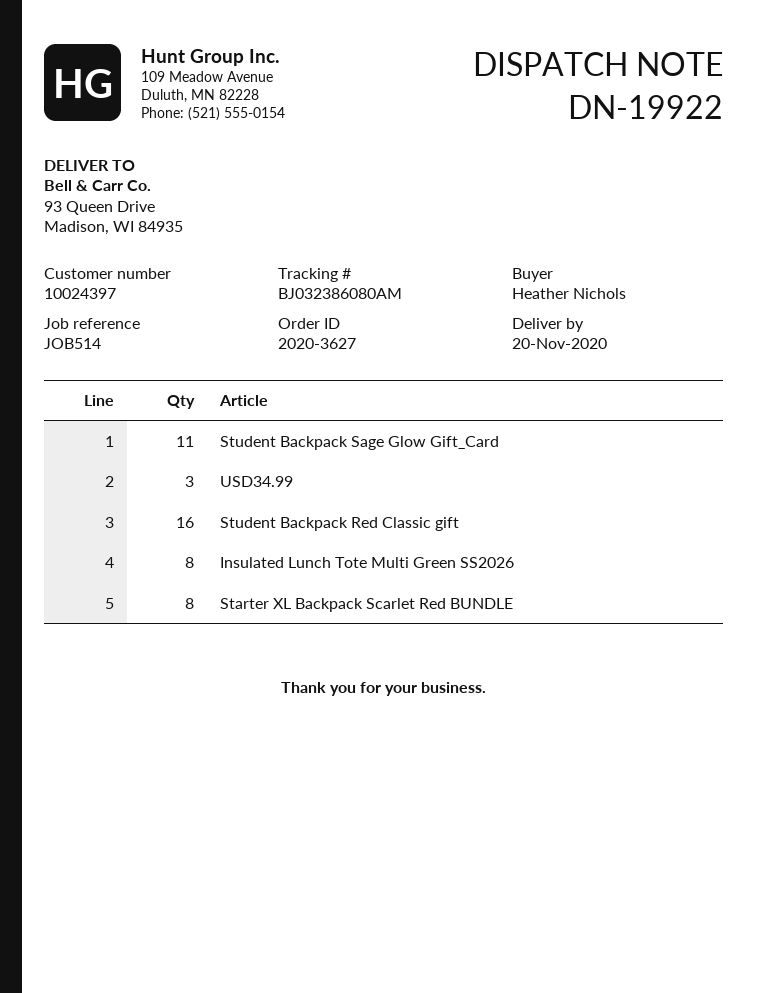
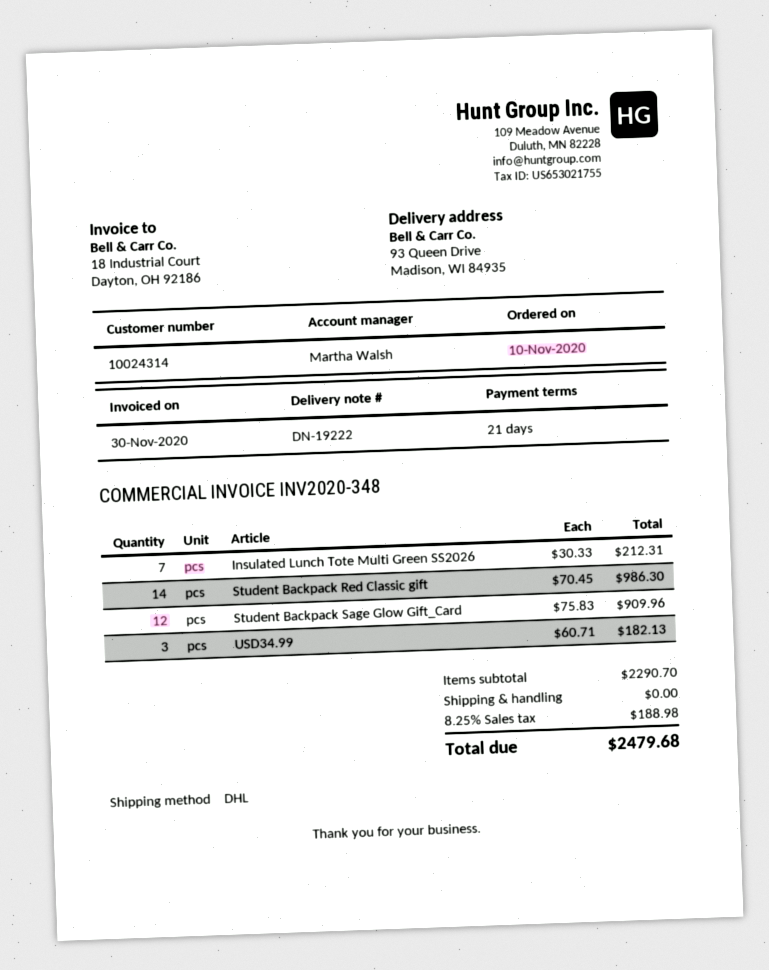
delivery note number: DN-19922 -> DN-19222
customer number: 10024397 -> 10024314
Student Backpack Sage Glow Gift_Card: 11 -> 12
Student Backpack Red Classic gift: 16 -> 14
Insulated Lunch Tote Multi Green SS2026: 8 -> 7
Starter XL Backpack Scarlet Red BUNDLE: 8 -> none

